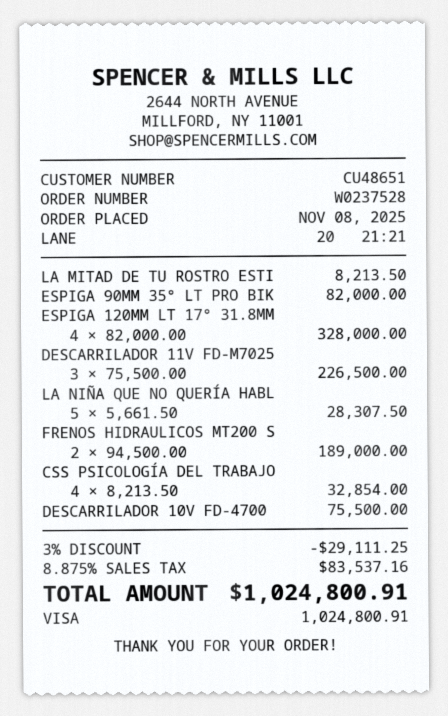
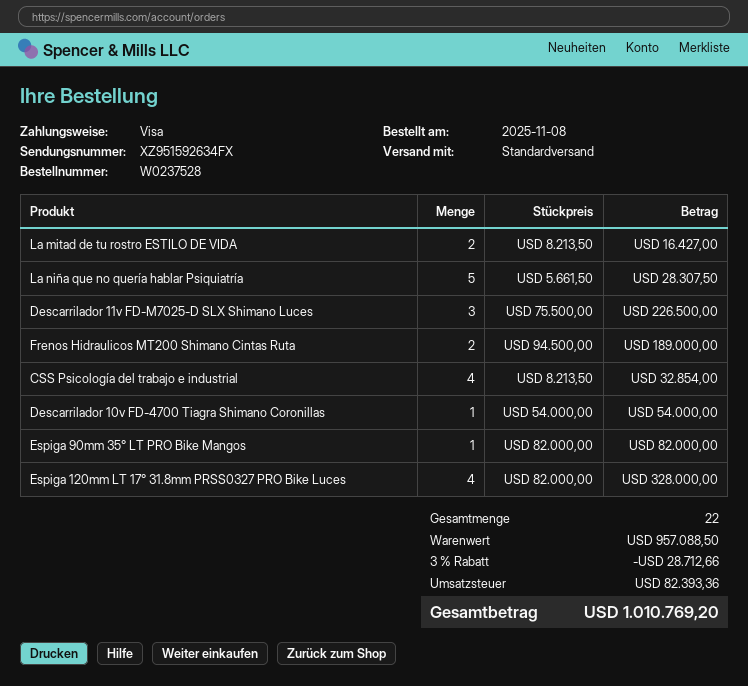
LA MITAD DE TU ROSTRO ESTI: 1 x 8213.50 = 8213.50 -> 2 x 8213.50 = 16427.00
DESCARRILADOR 10V FD-4700: 1 x 75500.00 = 75500.00 -> 1 x 54000.00 = 54000.00
discount: 3% = 29111.25 -> 3% = 28712.66
tax: 83537.16 -> 82393.36
total: 1024800.91 -> 1010769.20

